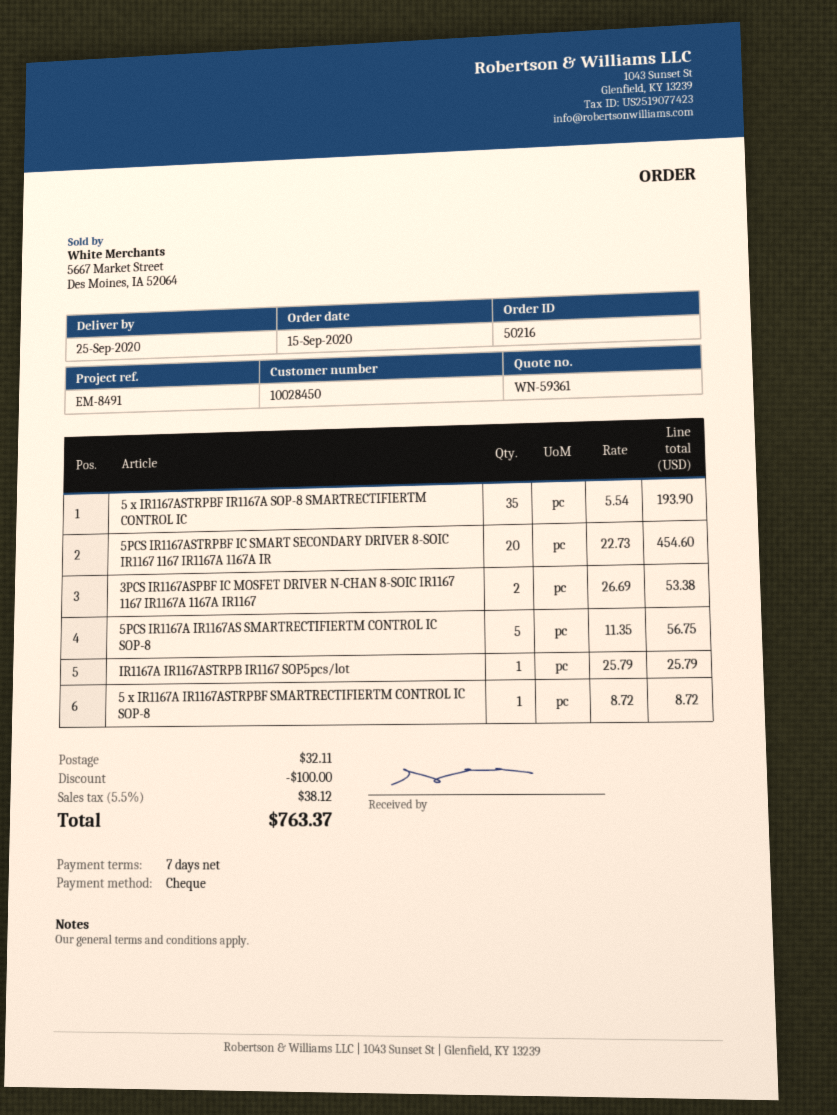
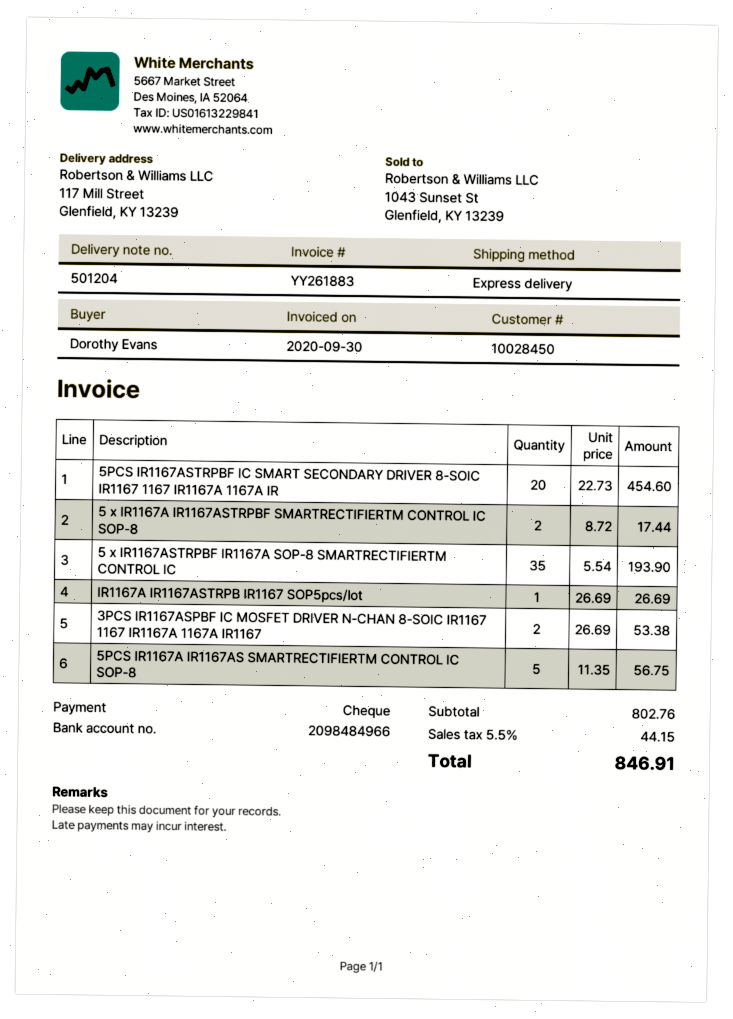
IR1167A IR1167ASTRPB IR1167 SOP5pcs/lot: 1 x 25.79 = 25.79 -> 1 x 26.69 = 26.69
5 x IR1167A IR1167ASTRPBF SMARTRECTIFIERTM CONTROL IC SOP-8: 1 x 8.72 = 8.72 -> 2 x 8.72 = 17.44
discount: 100.00 -> none
shipping: 32.11 -> none
tax: 5.5% = 38.12 -> 5.5% = 44.15
total: 763.37 -> 846.91

